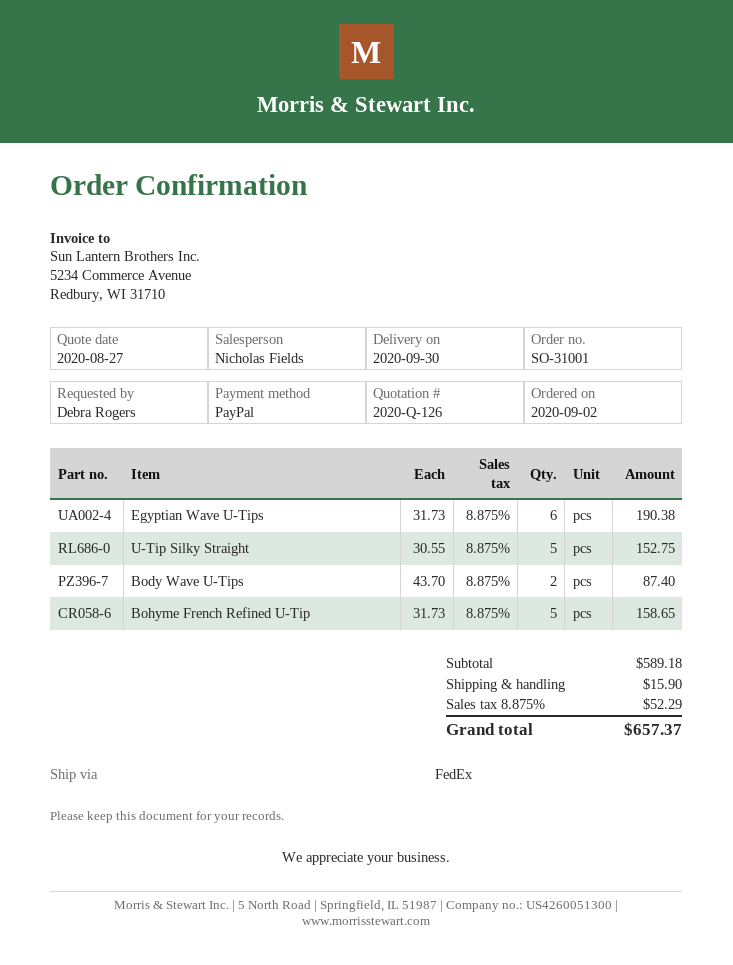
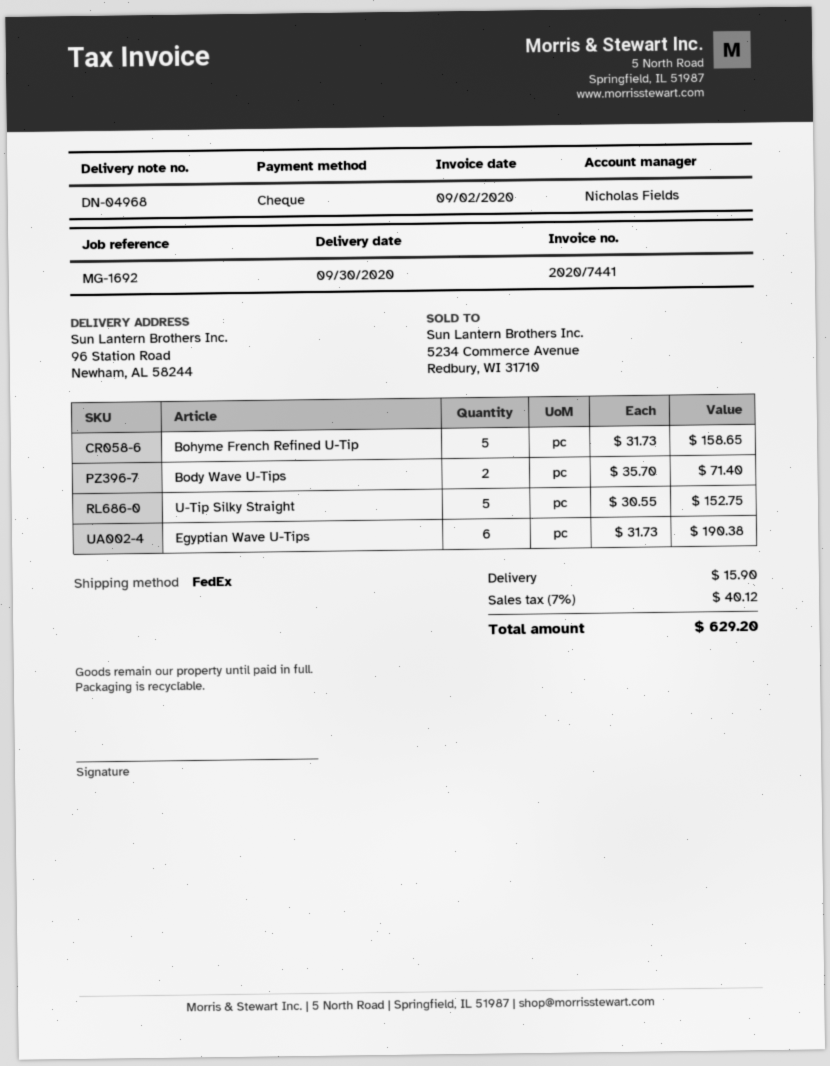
payment method: PayPal -> cheque
Body Wave U-Tips: 2 x 43.70 = 87.40 -> 2 x 35.70 = 71.40
tax: 8.875% = 52.29 -> 7% = 40.12
total: 657.37 -> 629.20

